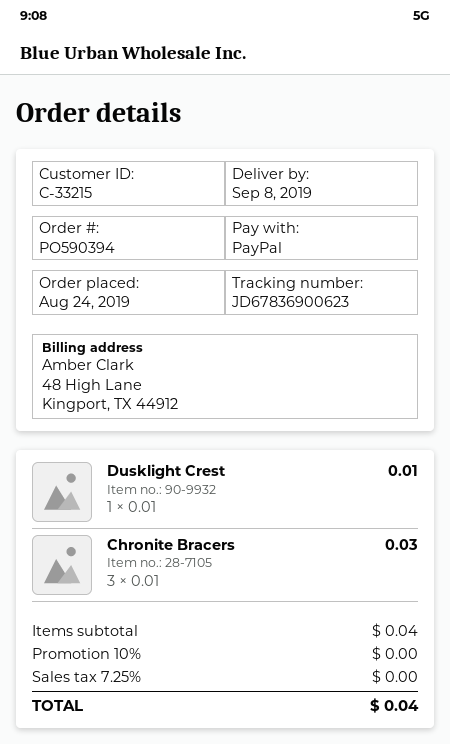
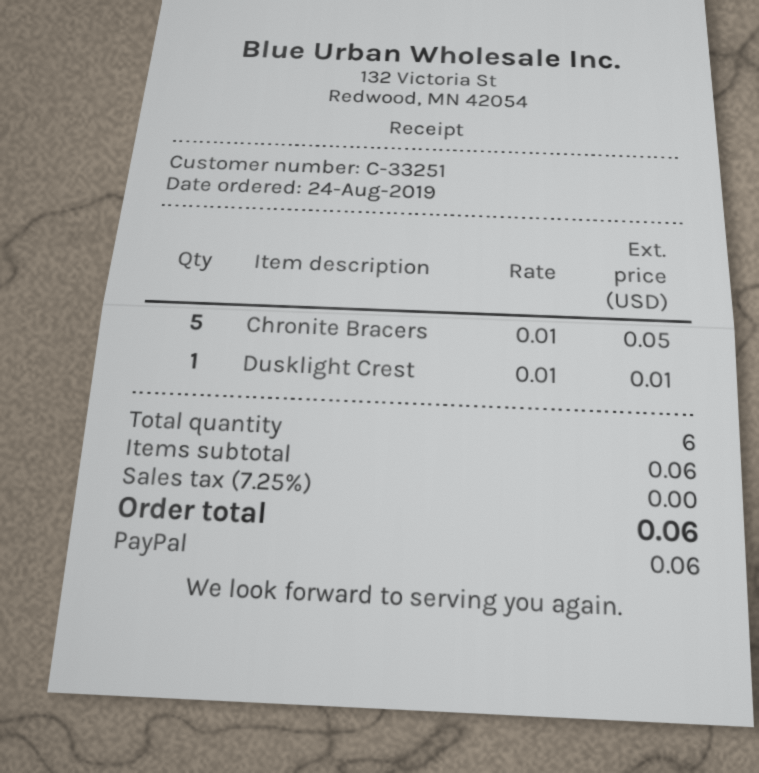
customer number: C-33215 -> C-33251
Chronite Bracers: 3 x 0.01 = 0.03 -> 5 x 0.01 = 0.05
subtotal: 0.04 -> 0.06
discount: 10% = 0.00 -> none
total: 0.04 -> 0.06

